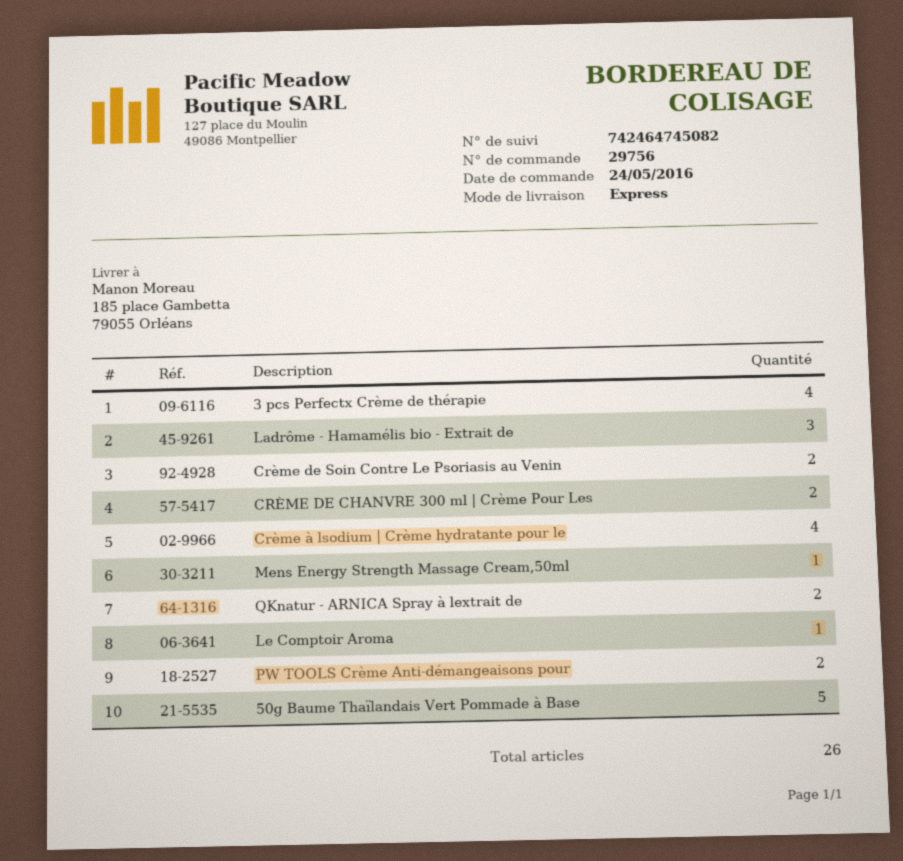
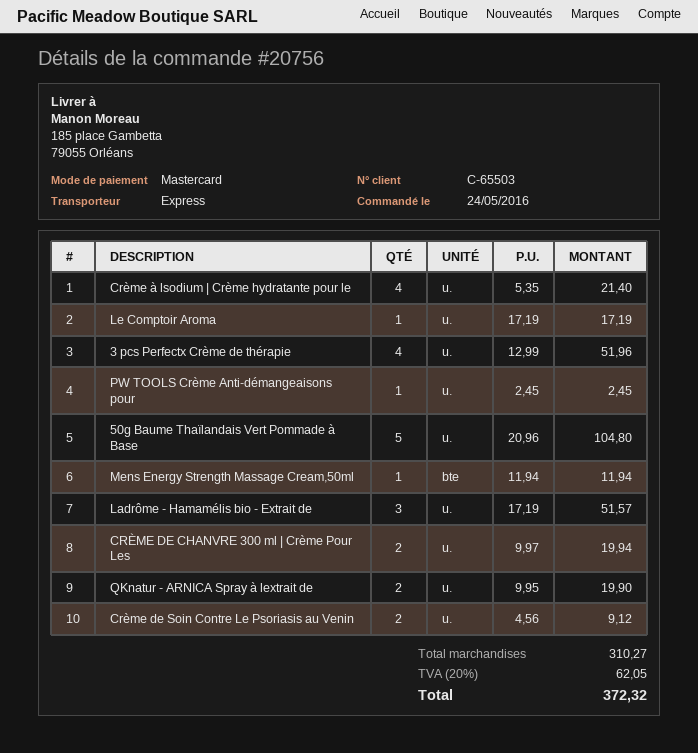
order number: 29756 -> 20756
PW TOOLS Crème Anti-démangeaisons pour: 2 -> 1

